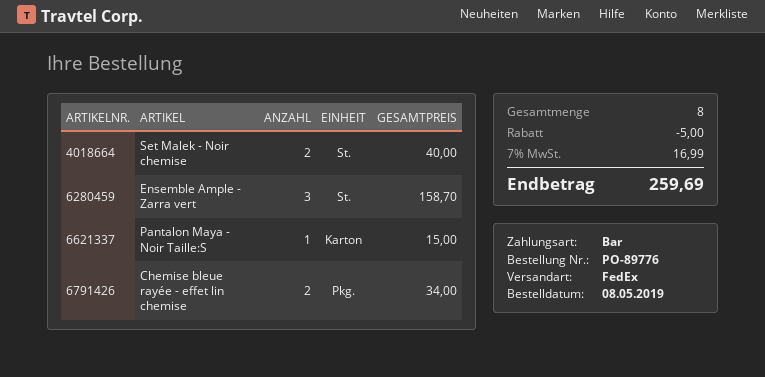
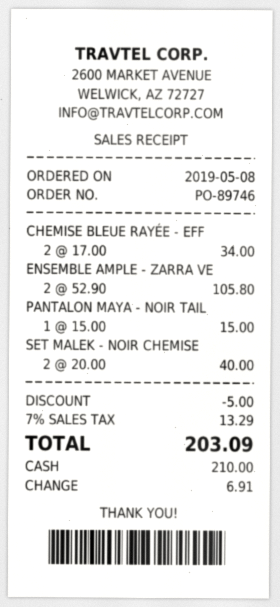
order number: PO-89776 -> PO-89746
Ensemble Ample - Zarra vert: 3 for 158.70 -> 2 for 105.80
tax: 7% = 16.99 -> 7% = 13.29
total: 259.69 -> 203.09

